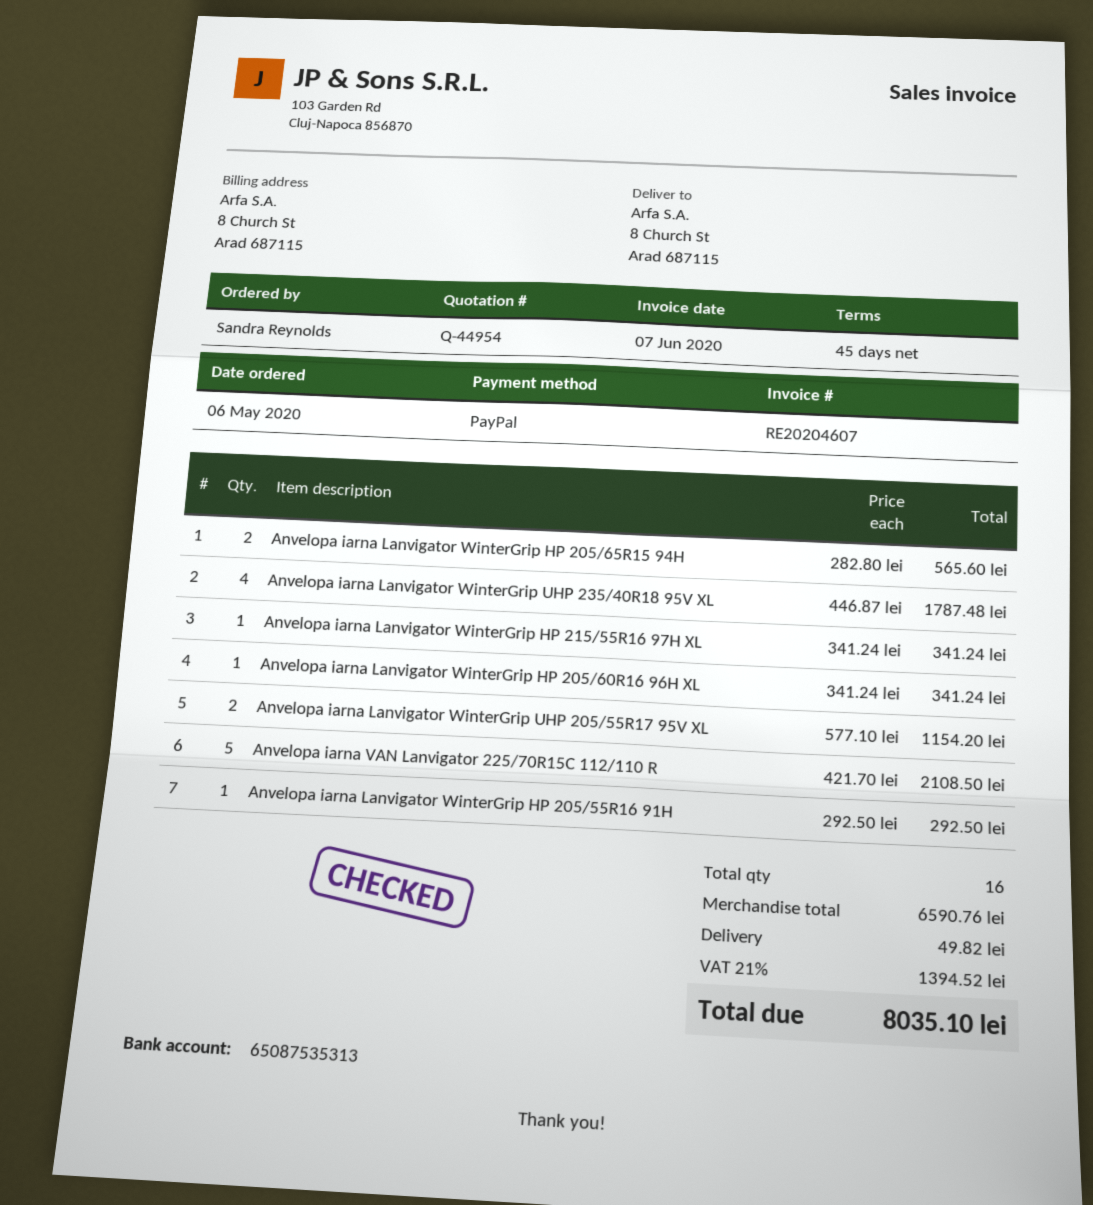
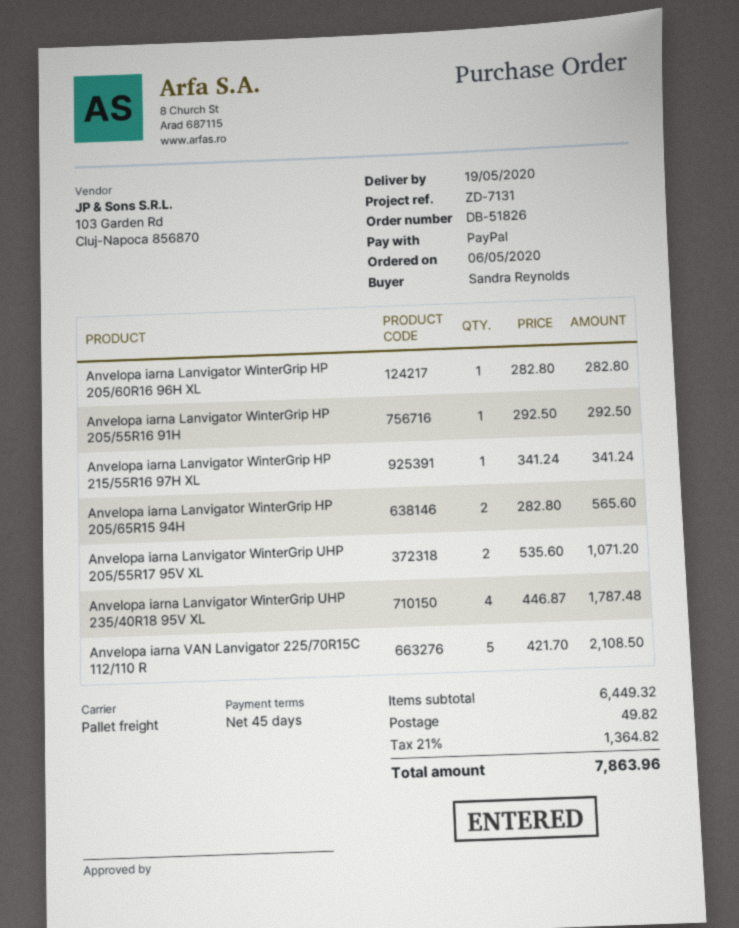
Anvelopa iarna Lanvigator WinterGrip HP 205/60R16 96H XL: 1 x 341.24 = 341.24 -> 1 x 282.80 = 282.80
Anvelopa iarna Lanvigator WinterGrip UHP 205/55R17 95V XL: 2 x 577.10 = 1154.20 -> 2 x 535.60 = 1071.20
subtotal: 6590.76 -> 6449.32
tax: 21% = 1394.52 -> 21% = 1364.82
total: 8035.10 -> 7863.96

